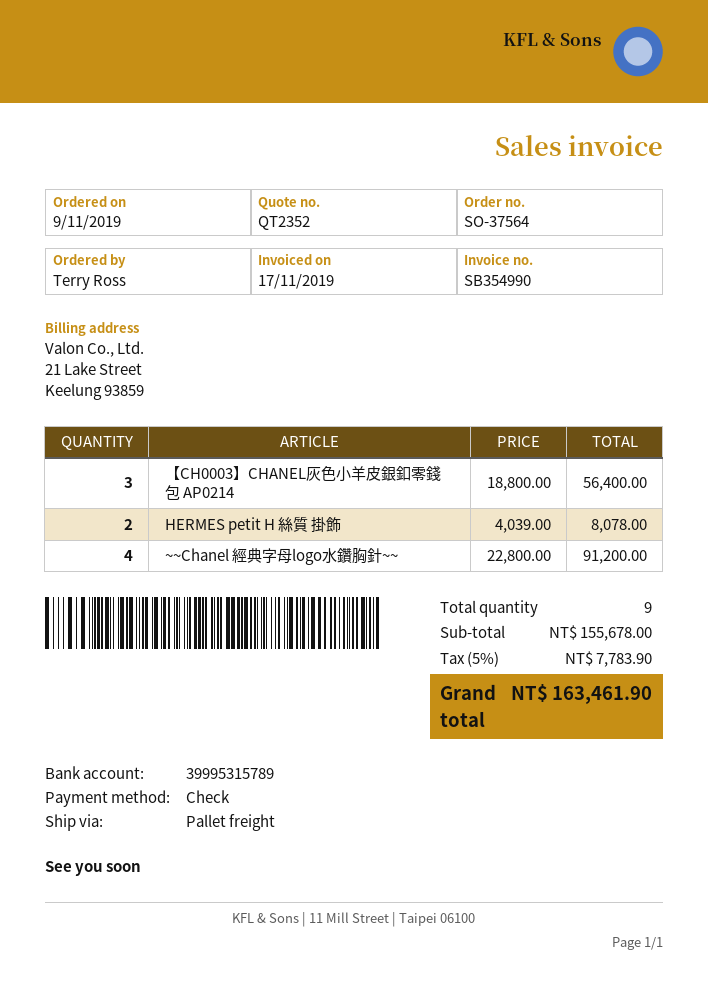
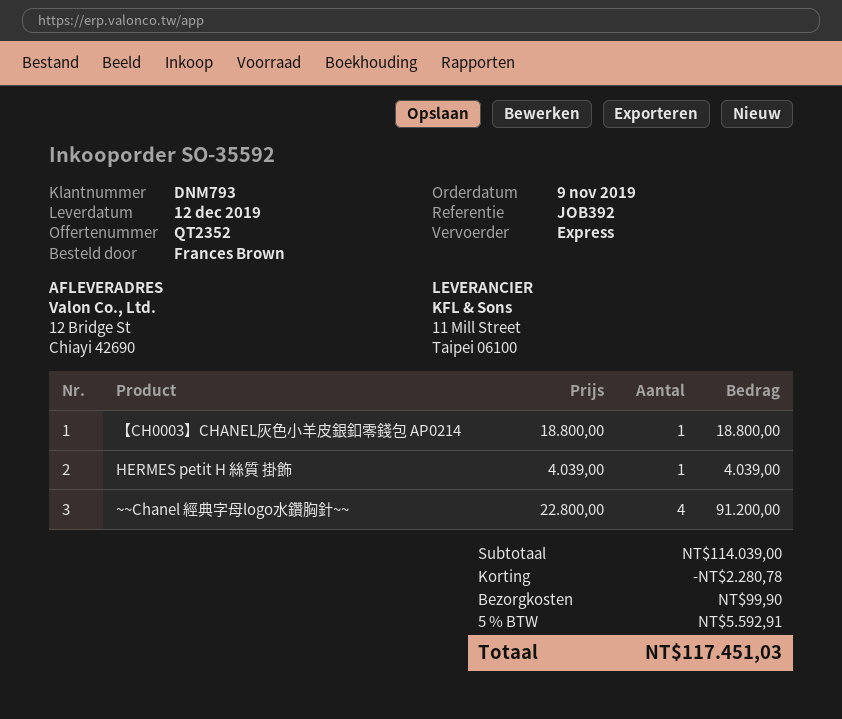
order number: SO-37564 -> SO-35592
ordered by: Terry Ross -> Frances Brown
shipping method: pallet freight -> express
【CH0003】CHANEL灰色小羊皮銀釦零錢包 AP0214: 3 x 18800.00 = 56400.00 -> 1 x 18800.00 = 18800.00
HERMES petit H 絲質 掛飾: 2 x 4039.00 = 8078.00 -> 1 x 4039.00 = 4039.00
subtotal: 155678.00 -> 114039.00
discount: none -> 2280.78
shipping: none -> 99.90
tax: 5% = 7783.90 -> 5% = 5592.91
total: 163461.90 -> 117451.03

